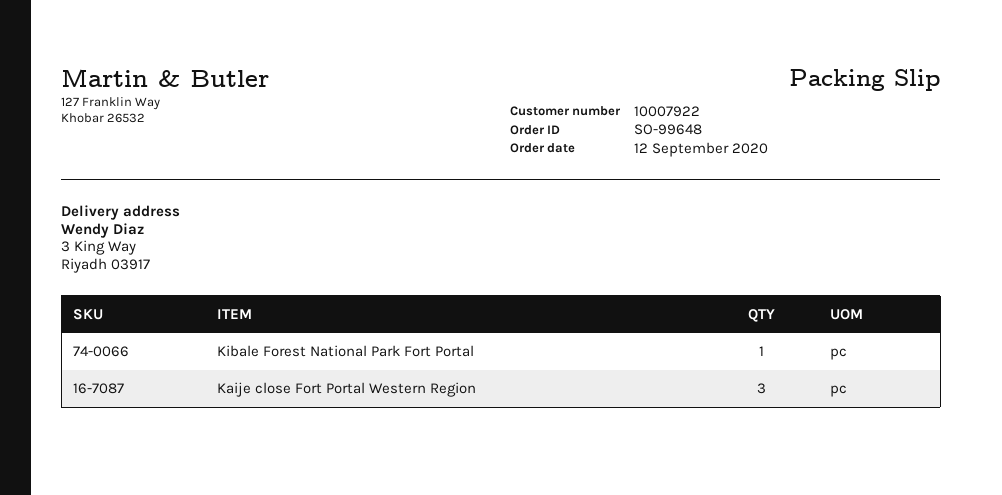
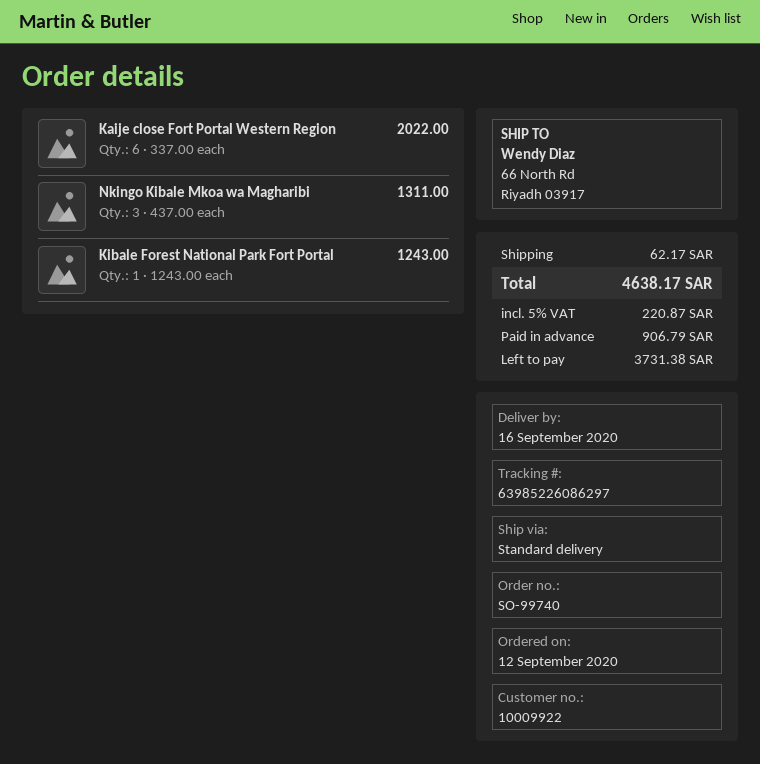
order number: SO-99648 -> SO-99740
customer number: 10007922 -> 10009922
ship to: 3 King Way, Riyadh 03917 -> 66 North Rd, Riyadh 03917
Kaije close Fort Portal Western Region: 3 -> 6
Nkingo Kibale Mkoa wa Magharibi: none -> 3

